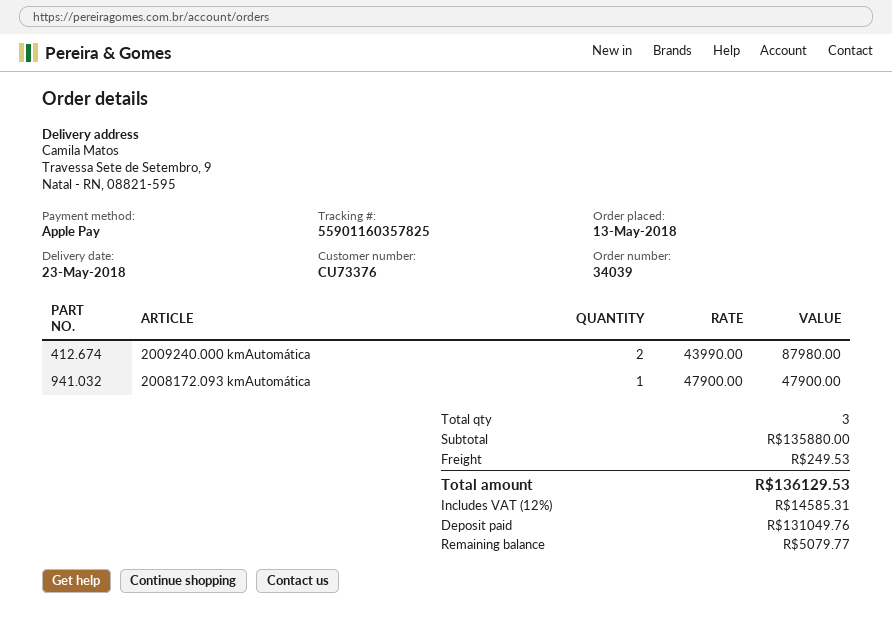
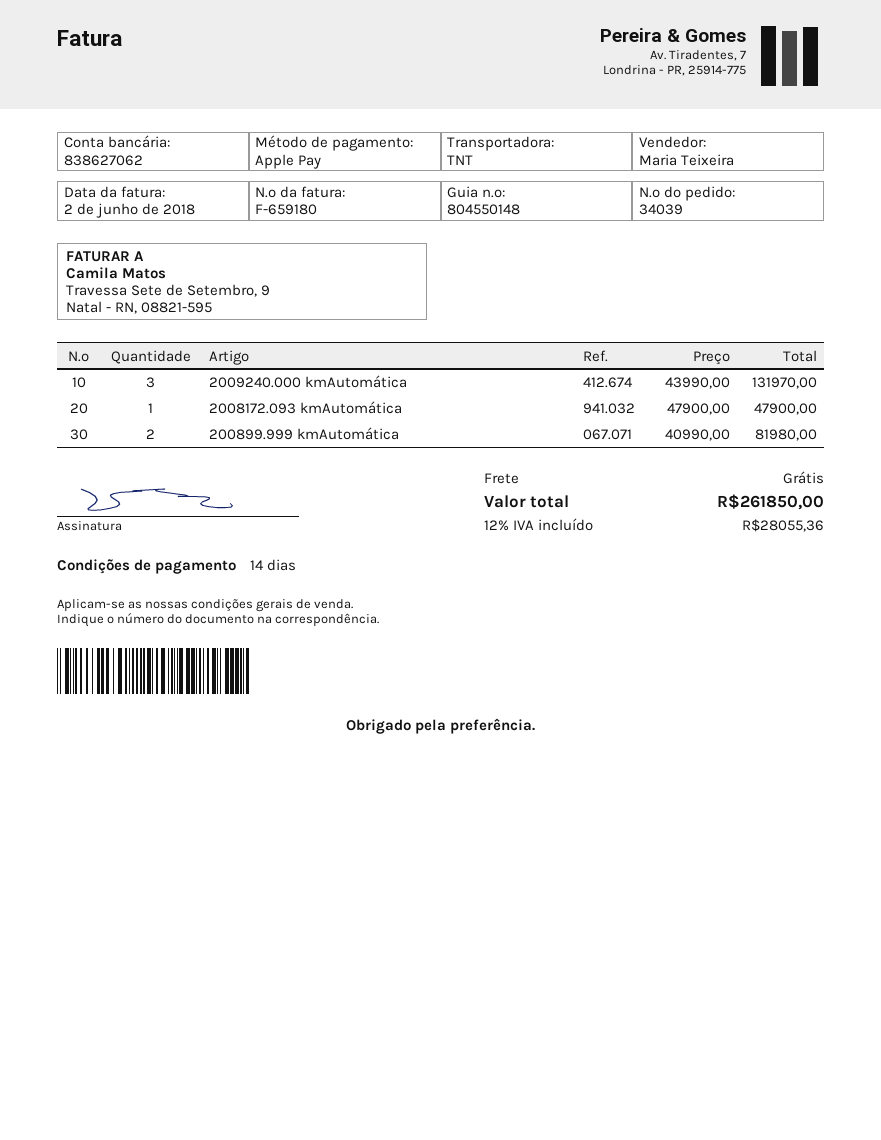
2009240.000 kmAutomática: 2 x 43990.00 = 87980.00 -> 3 x 43990.00 = 131970.00
200899.999 kmAutomática: none -> 2 x 40990.00 = 81980.00
shipping: 249.53 -> 0.00
tax: 12% = 14585.31 -> 12% = 28055.36
total: 136129.53 -> 261850.00

